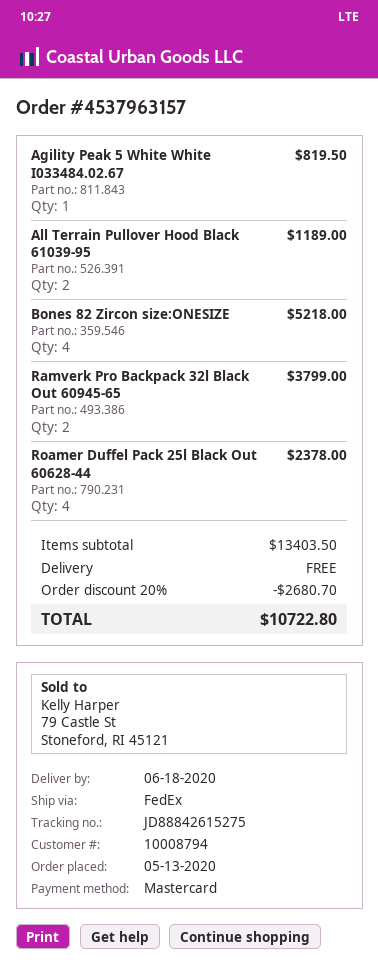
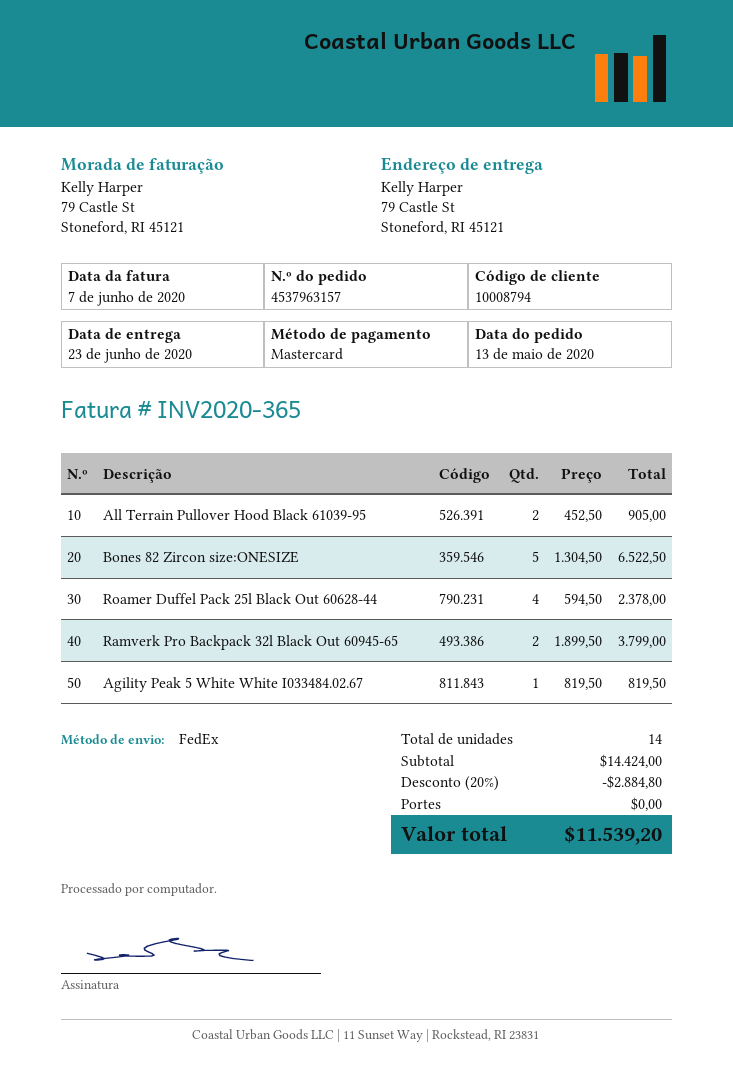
delivery date: 2020-06-18 -> 2020-06-23
All Terrain Pullover Hood Black 61039-95: 2 for 1189.00 -> 2 for 905.00
Bones 82 Zircon size:ONESIZE: 4 for 5218.00 -> 5 for 6522.50
subtotal: 13403.50 -> 14424.00
discount: 20% = 2680.70 -> 20% = 2884.80
total: 10722.80 -> 11539.20

